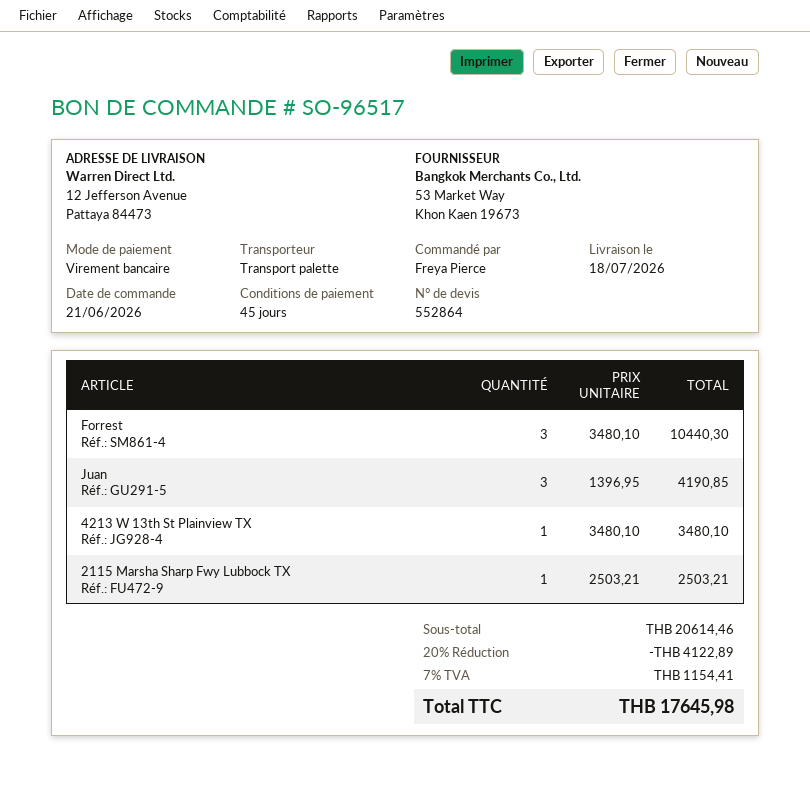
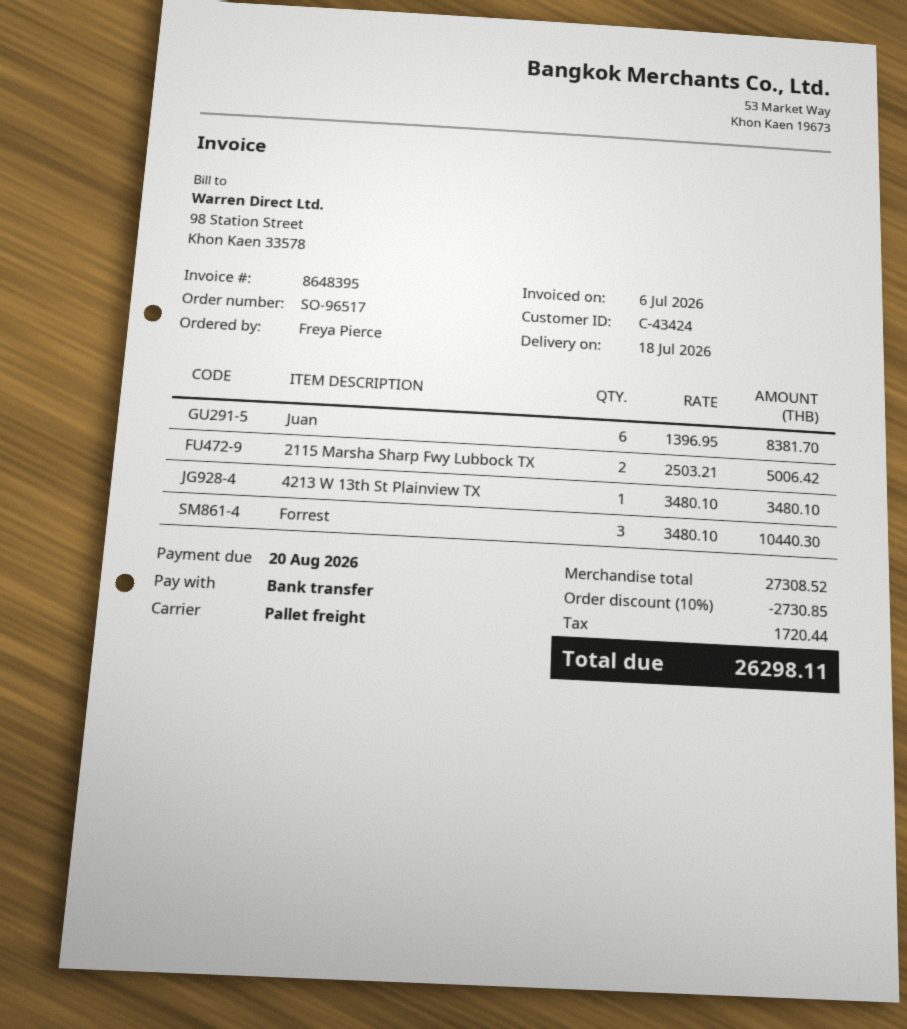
Juan: 3 x 1396.95 = 4190.85 -> 6 x 1396.95 = 8381.70
2115 Marsha Sharp Fwy Lubbock TX: 1 x 2503.21 = 2503.21 -> 2 x 2503.21 = 5006.42
subtotal: 20614.46 -> 27308.52
discount: 20% = 4122.89 -> 10% = 2730.85
tax: 1154.41 -> 1720.44
total: 17645.98 -> 26298.11

